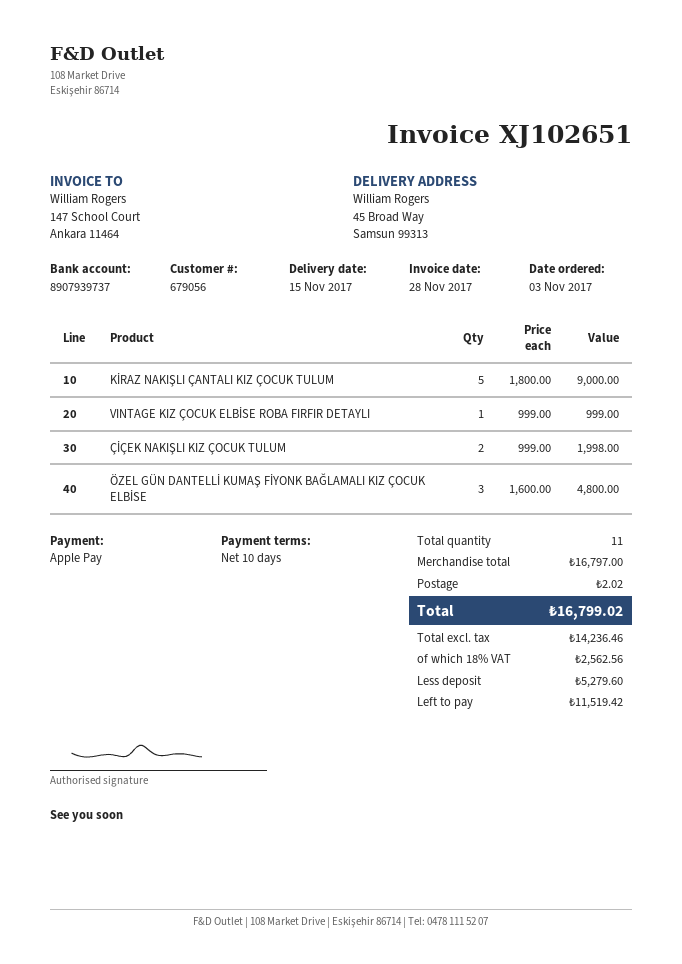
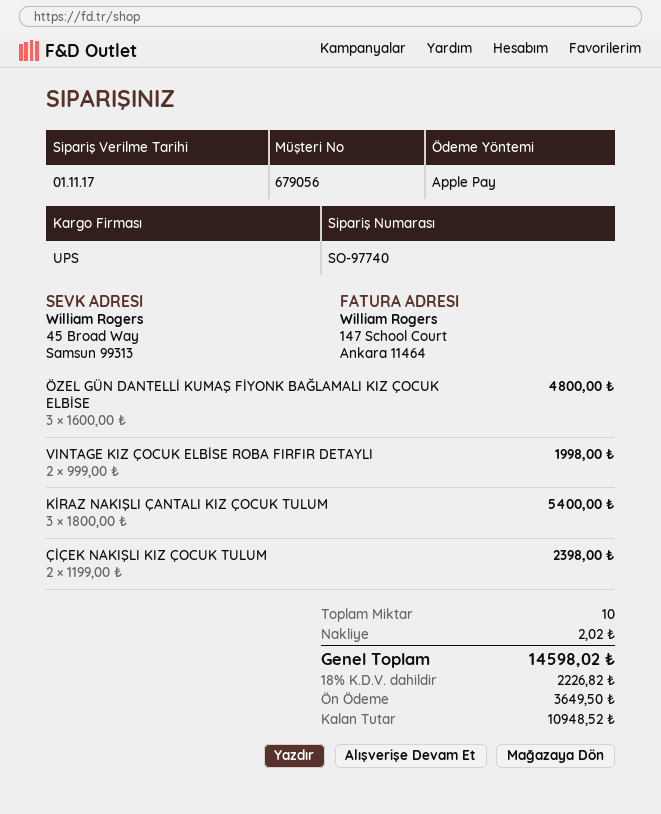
order date: 2017-11-03 -> 2017-11-01
KİRAZ NAKIŞLI ÇANTALI KIZ ÇOCUK TULUM: 5 x 1800.00 = 9000.00 -> 3 x 1800.00 = 5400.00
VINTAGE KIZ ÇOCUK ELBİSE ROBA FIRFIR DETAYLI: 1 x 999.00 = 999.00 -> 2 x 999.00 = 1998.00
ÇİÇEK NAKIŞLI KIZ ÇOCUK TULUM: 2 x 999.00 = 1998.00 -> 2 x 1199.00 = 2398.00
total quantity: 11 -> 10
tax: 18% = 2562.56 -> 18% = 2226.82
total: 16799.02 -> 14598.02
deposit: 5279.60 -> 3649.50
balance: 11519.42 -> 10948.52

